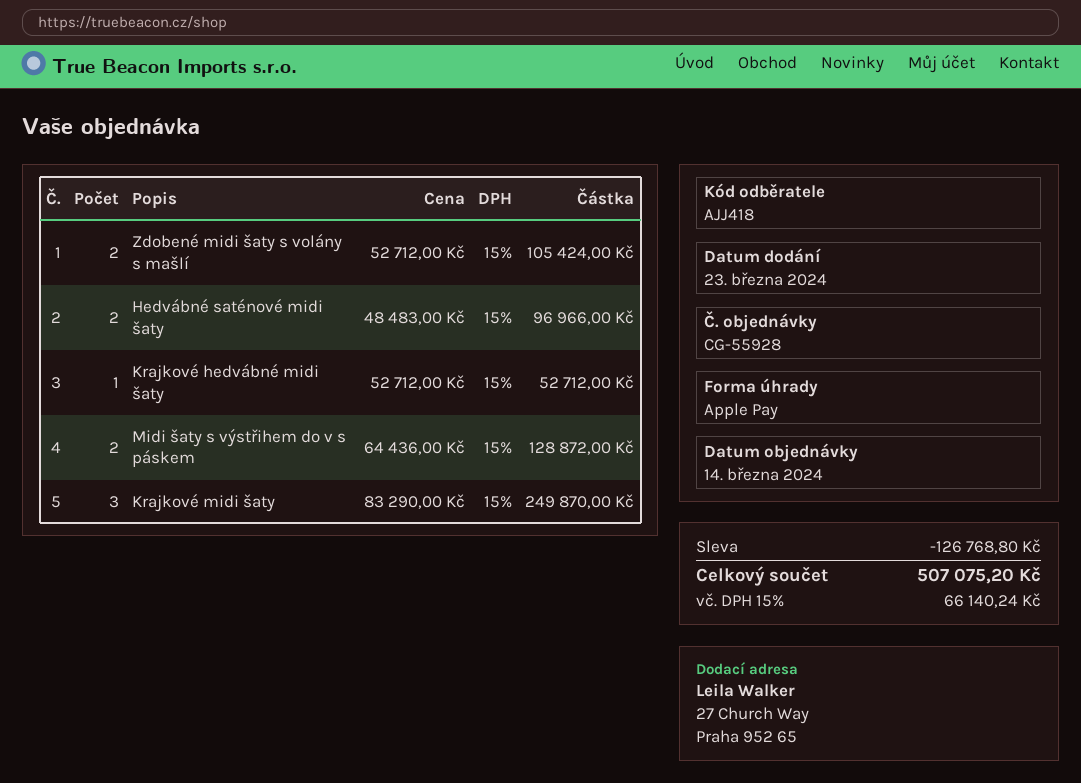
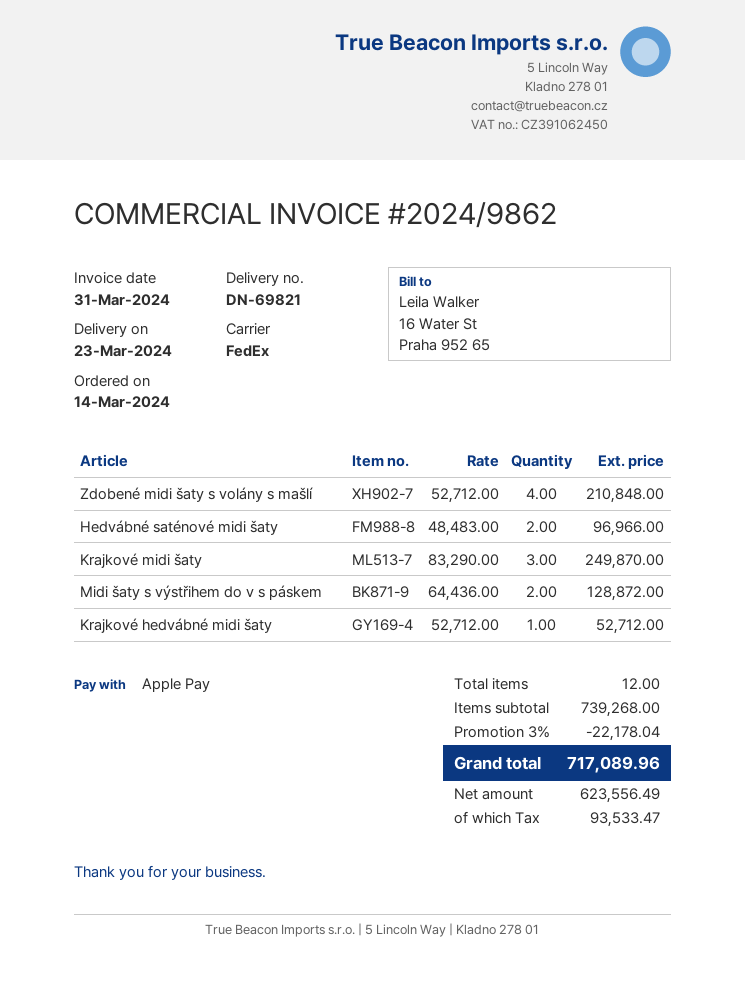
Zdobené midi šaty s volány s mašlí: 2 x 52712.00 = 105424.00 -> 4 x 52712.00 = 210848.00
discount: 126768.80 -> 22178.04
tax: 66140.24 -> 93533.47
total: 507075.20 -> 717089.96

